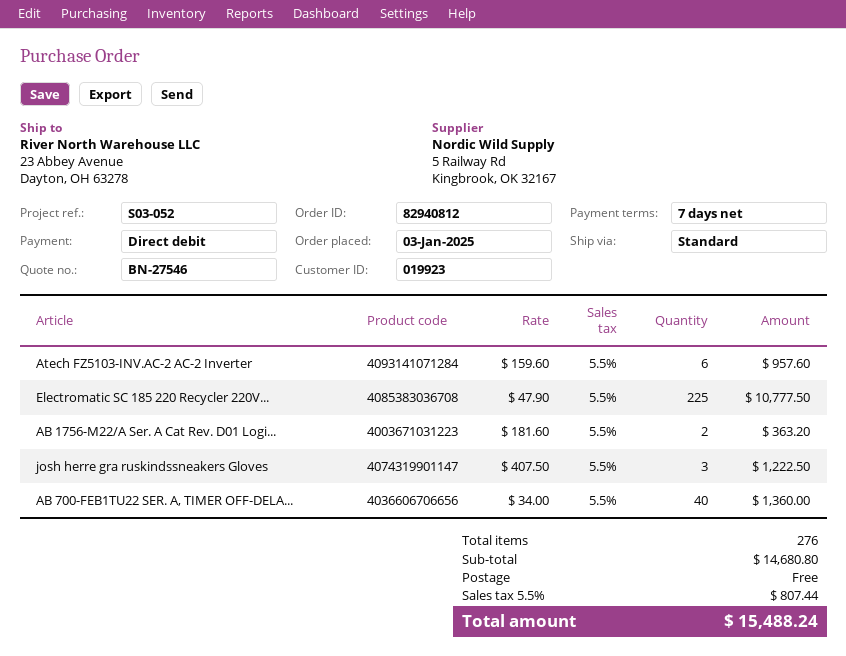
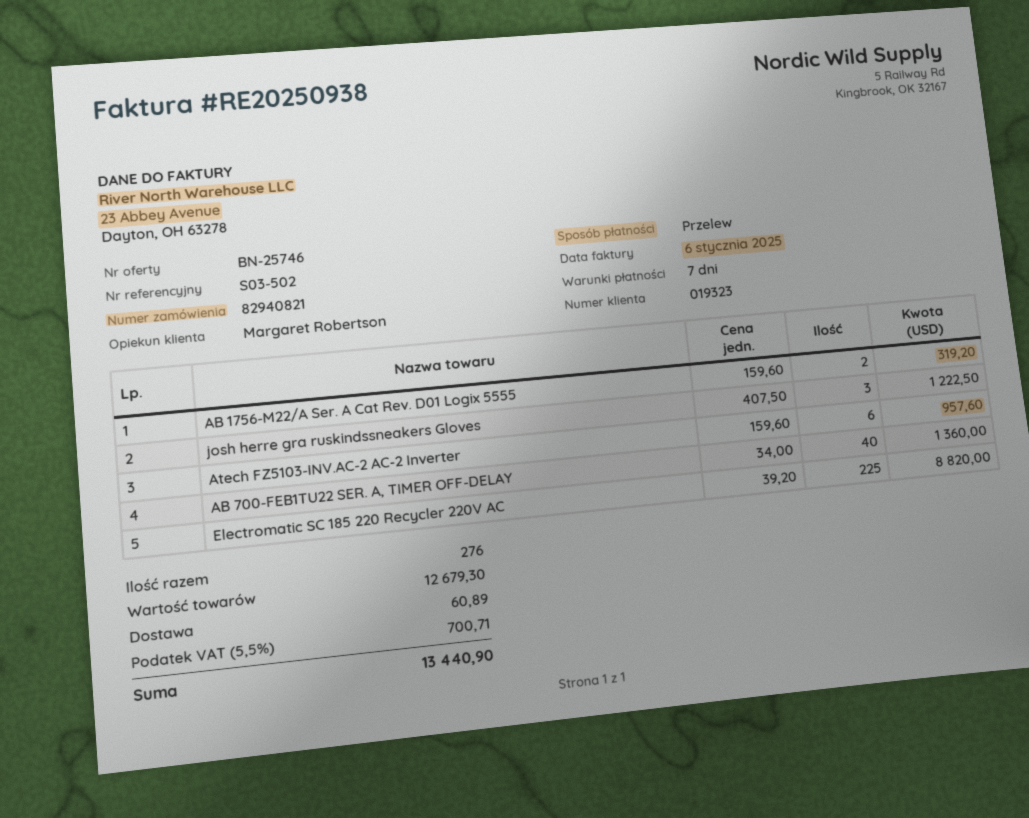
quote number: BN-27546 -> BN-25746
order number: 82940812 -> 82940821
customer number: 019923 -> 019323
reference: S03-052 -> S03-502
payment method: direct debit -> bank transfer
Electromatic SC 185 220 Recycler 220V...: 225 x 47.90 = 10777.50 -> 225 x 39.20 = 8820.00
AB 1756-M22/A Ser. A Cat Rev. D01 Logi...: 2 x 181.60 = 363.20 -> 2 x 159.60 = 319.20
subtotal: 14680.80 -> 12679.30
shipping: 0.00 -> 60.89
tax: 5.5% = 807.44 -> 5.5% = 700.71
total: 15488.24 -> 13440.90

